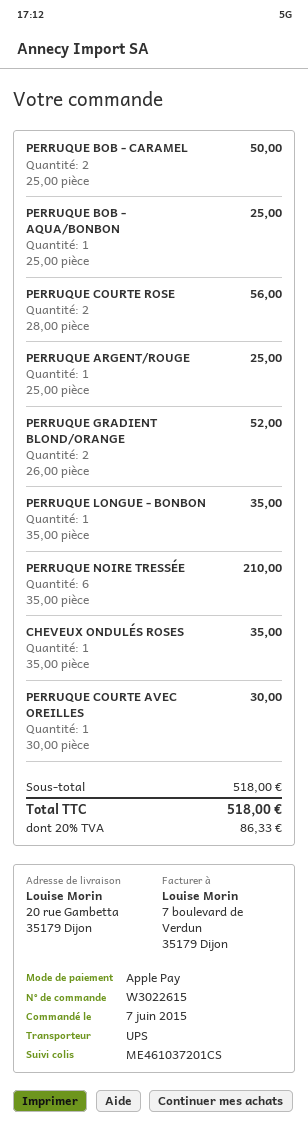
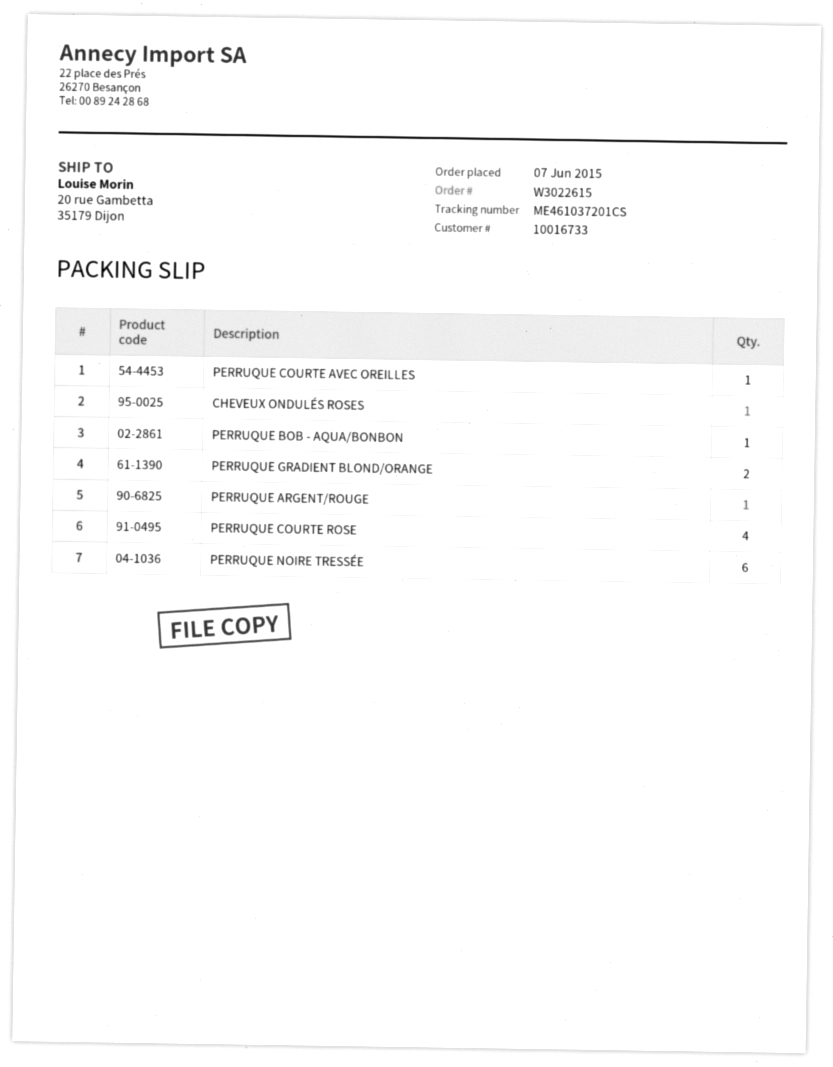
PERRUQUE BOB - CARAMEL: 2 -> none
PERRUQUE COURTE ROSE: 2 -> 4
PERRUQUE LONGUE - BONBON: 1 -> none

